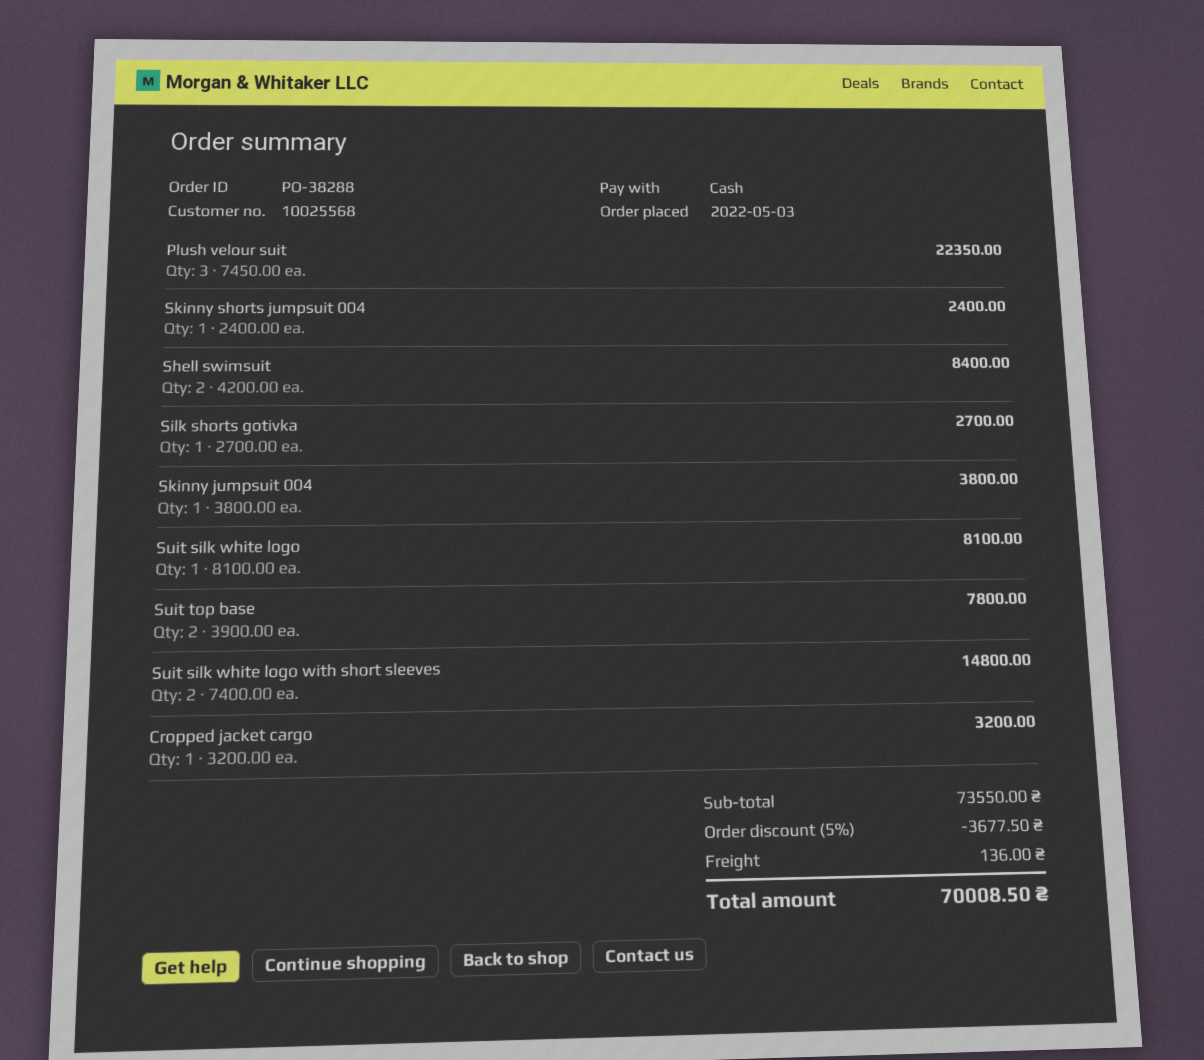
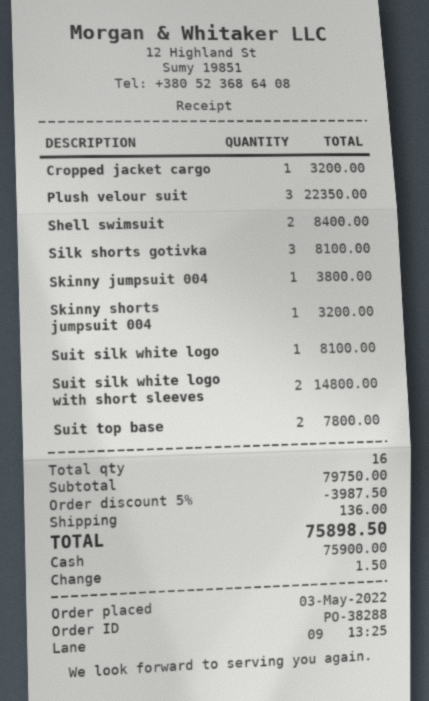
Skinny shorts jumpsuit 004: 1 for 2400.00 -> 1 for 3200.00
Silk shorts gotivka: 1 for 2700.00 -> 3 for 8100.00
subtotal: 73550.00 -> 79750.00
discount: 5% = 3677.50 -> 5% = 3987.50
total: 70008.50 -> 75898.50

